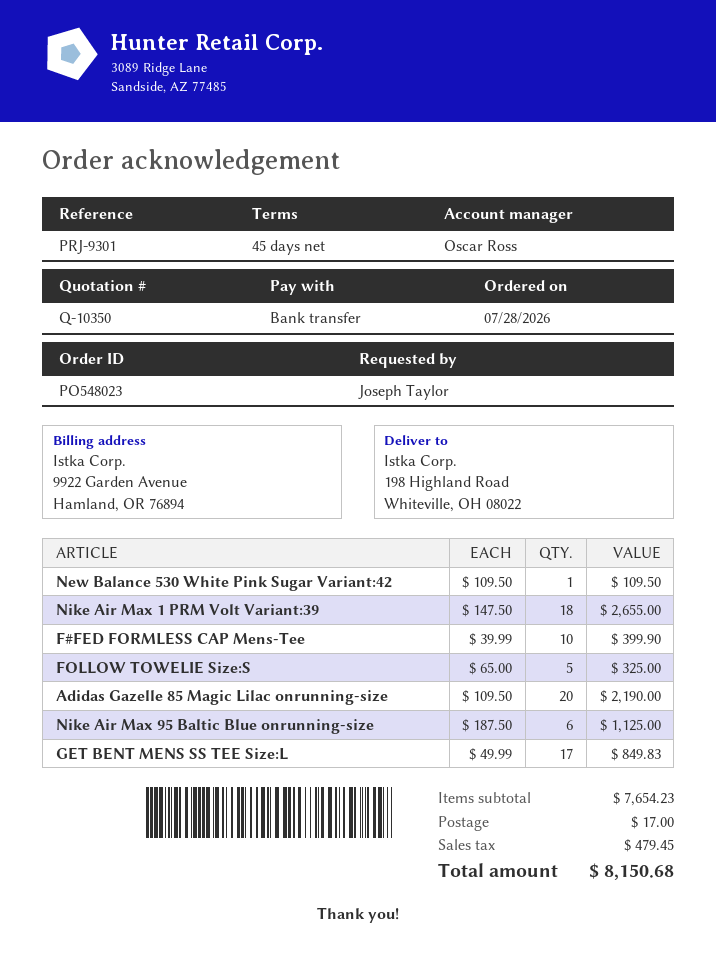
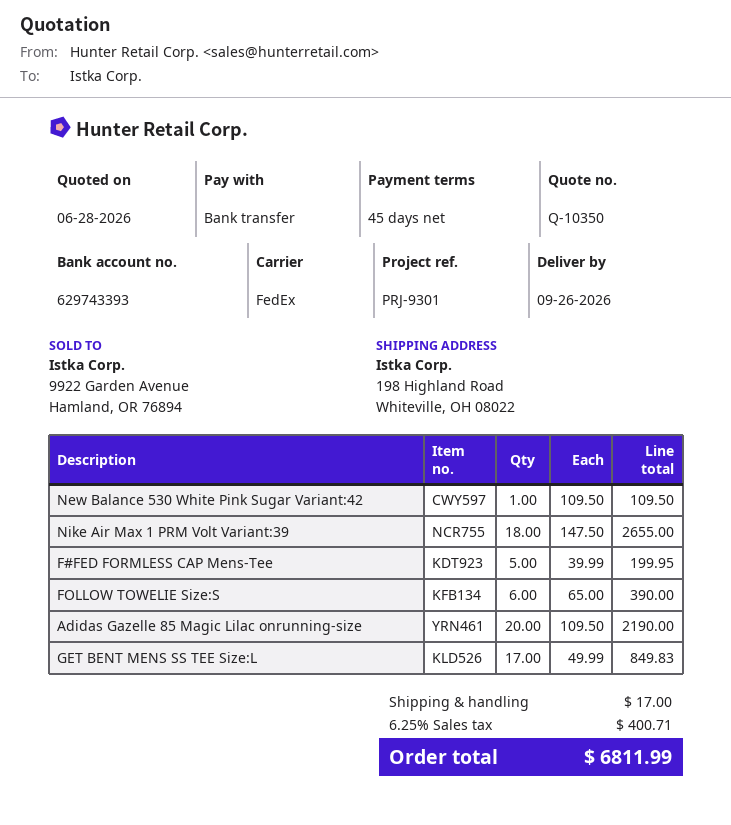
F#FED FORMLESS CAP Mens-Tee: 10 x 39.99 = 399.90 -> 5 x 39.99 = 199.95
FOLLOW TOWELIE Size:S: 5 x 65.00 = 325.00 -> 6 x 65.00 = 390.00
Nike Air Max 95 Baltic Blue onrunning-size: 6 x 187.50 = 1125.00 -> none
tax: 479.45 -> 400.71
total: 8150.68 -> 6811.99

